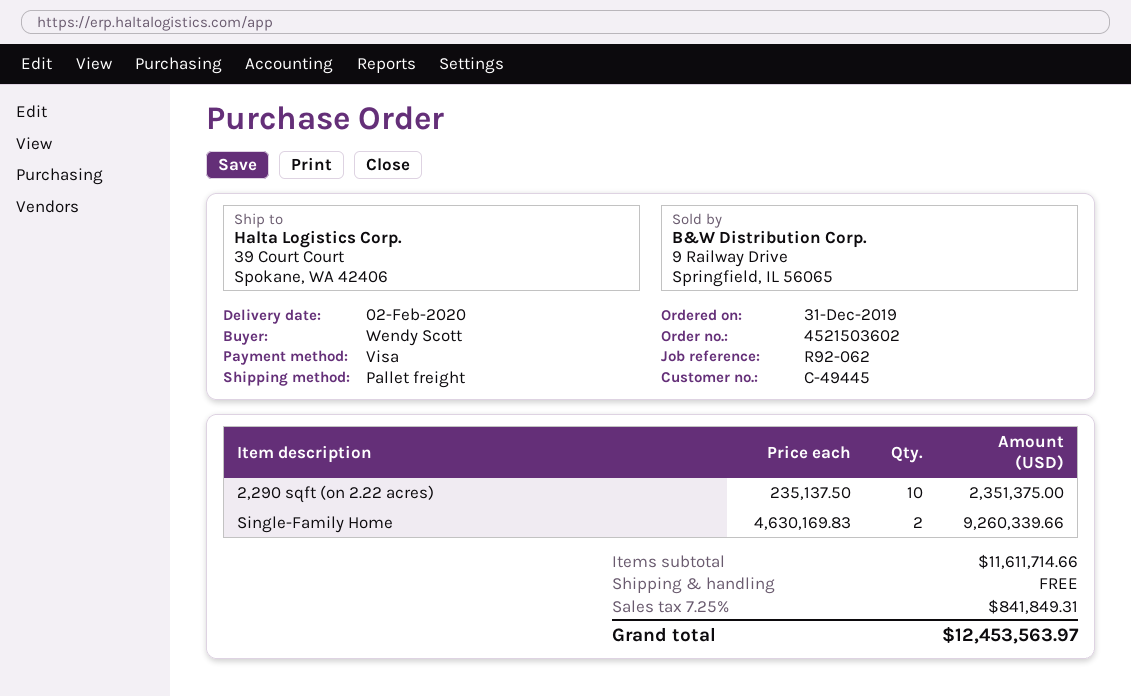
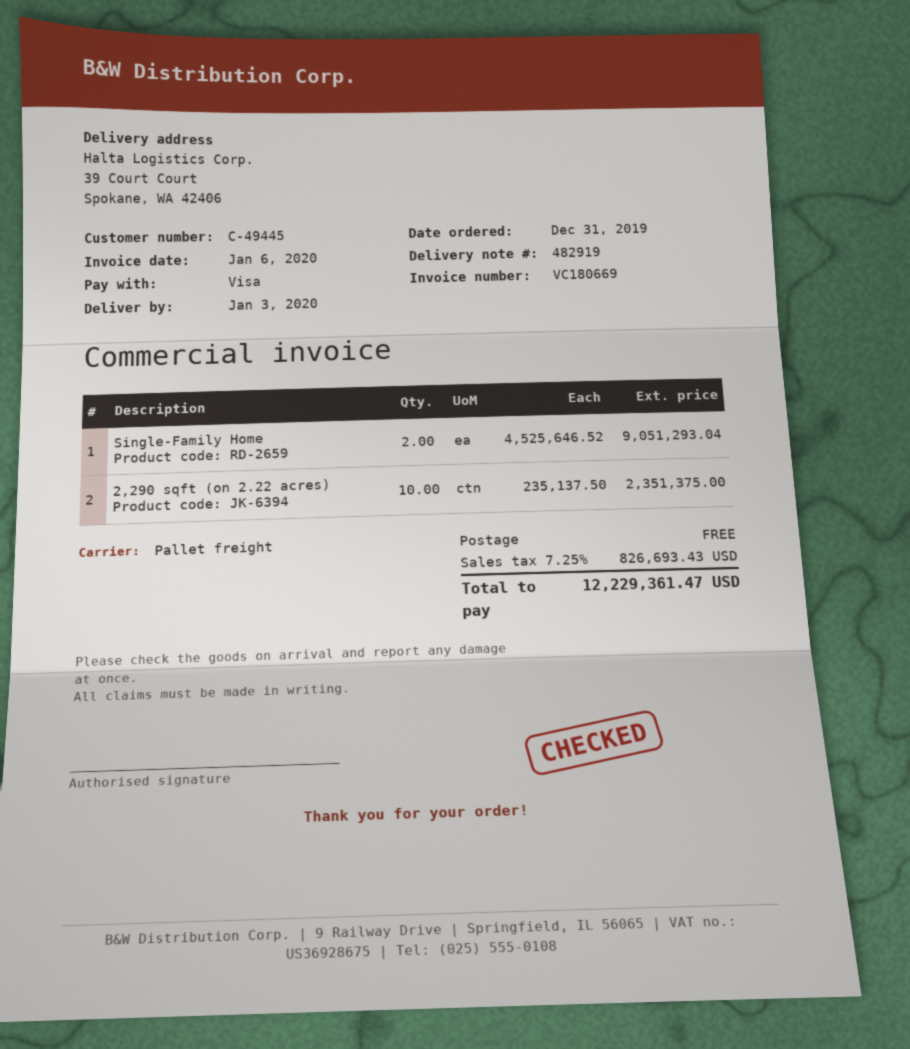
delivery date: 2020-02-02 -> 2020-01-03
Single-Family Home: 2 x 4630169.83 = 9260339.66 -> 2 x 4525646.52 = 9051293.04
tax: 7.25% = 841849.31 -> 7.25% = 826693.43
total: 12453563.97 -> 12229361.47

